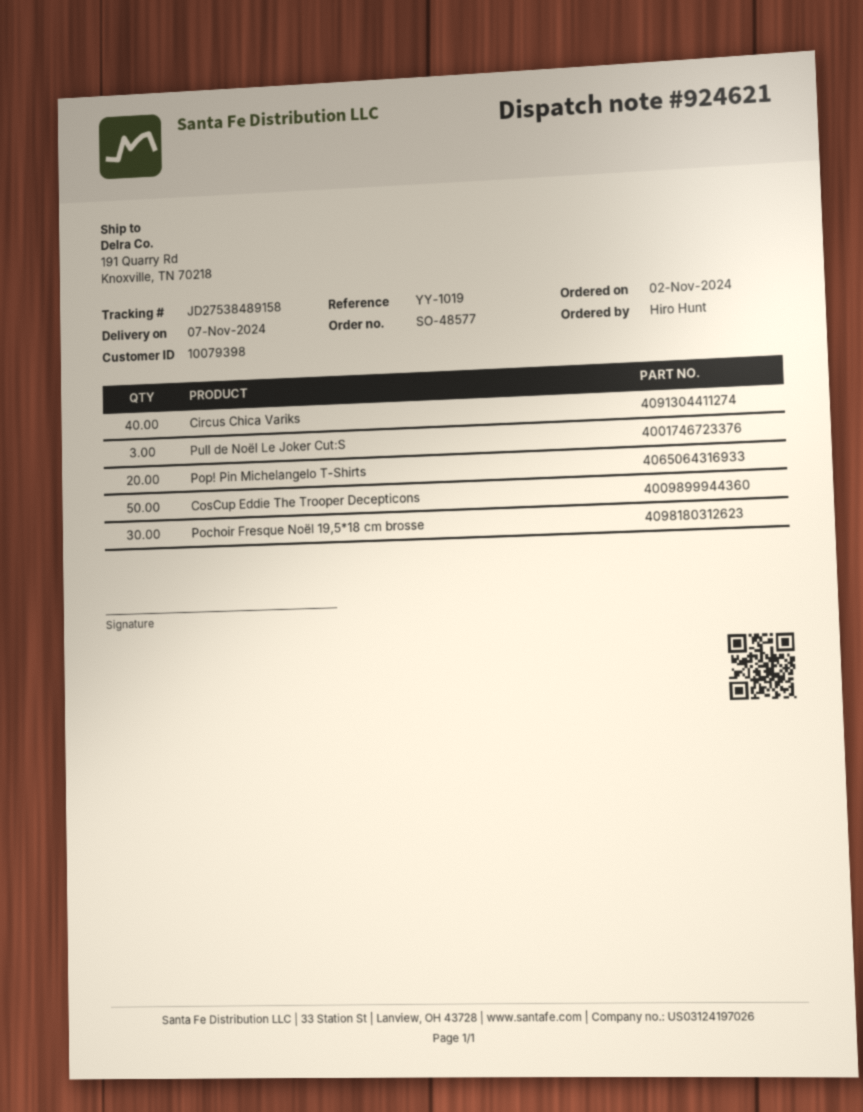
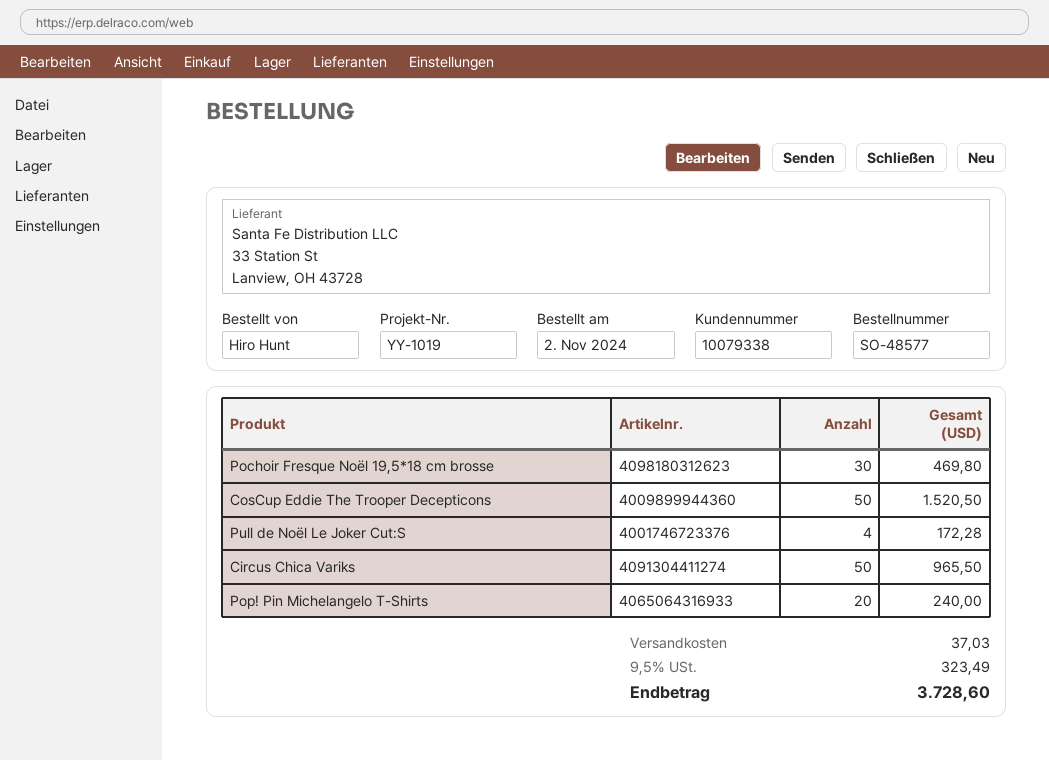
customer number: 10079398 -> 10079338
Circus Chica Variks: 40 -> 50
Pull de Noël Le Joker Cut:S: 3 -> 4

